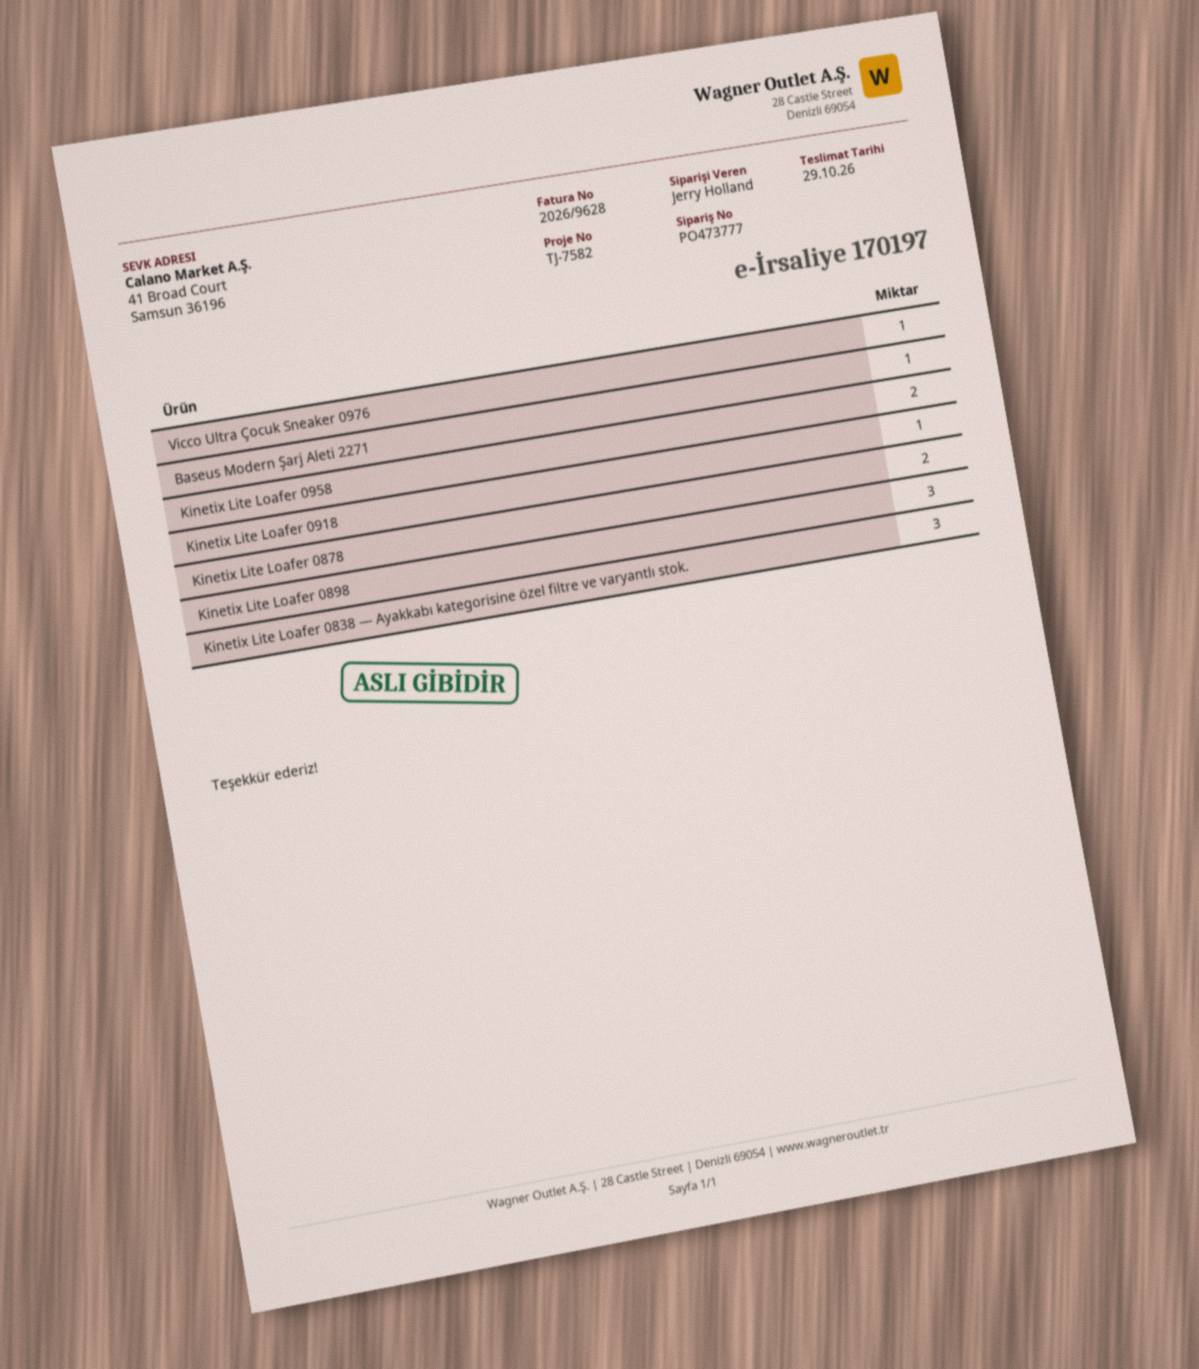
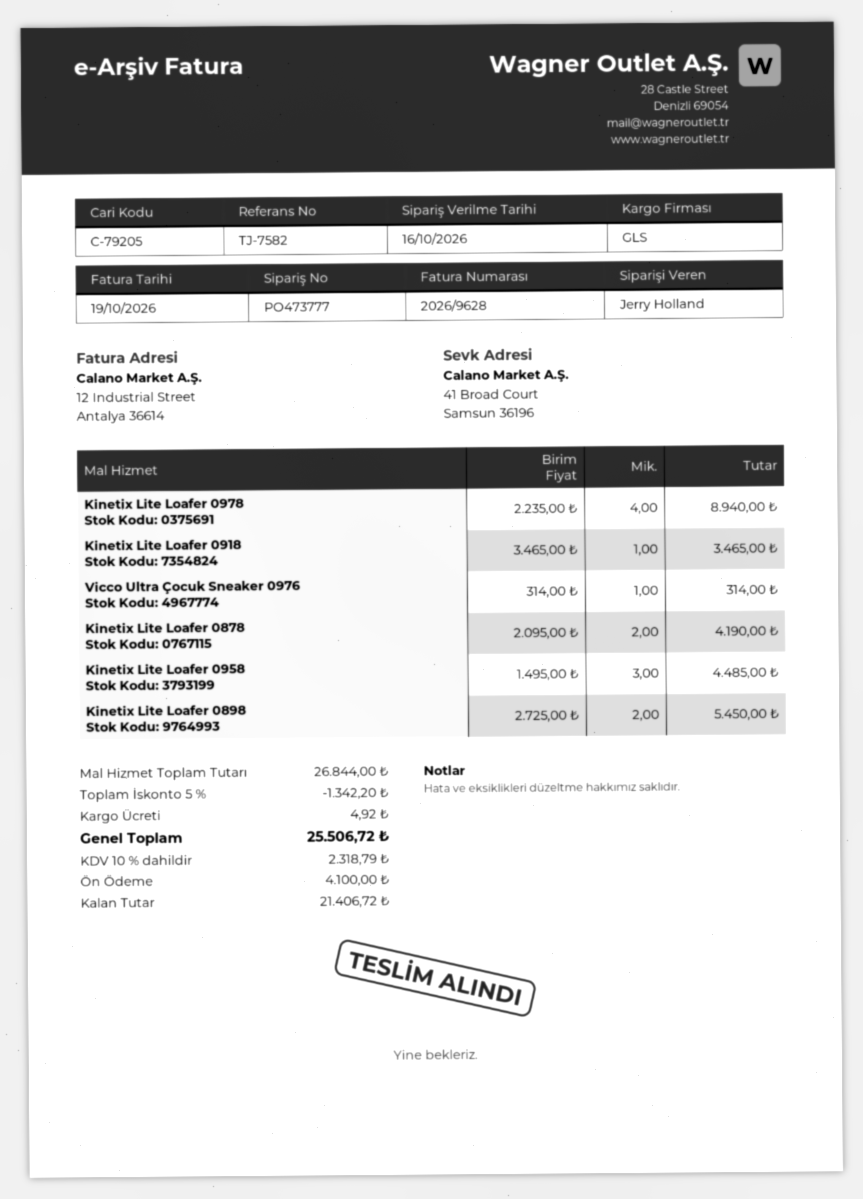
Baseus Modern Şarj Aleti 2271: 1 -> none
Kinetix Lite Loafer 0958: 2 -> 3
Kinetix Lite Loafer 0898: 3 -> 2
Kinetix Lite Loafer 0838 — Ayakkabı kategorisine özel filtre ve varyantlı stok.: 3 -> none
Kinetix Lite Loafer 0978: none -> 4

